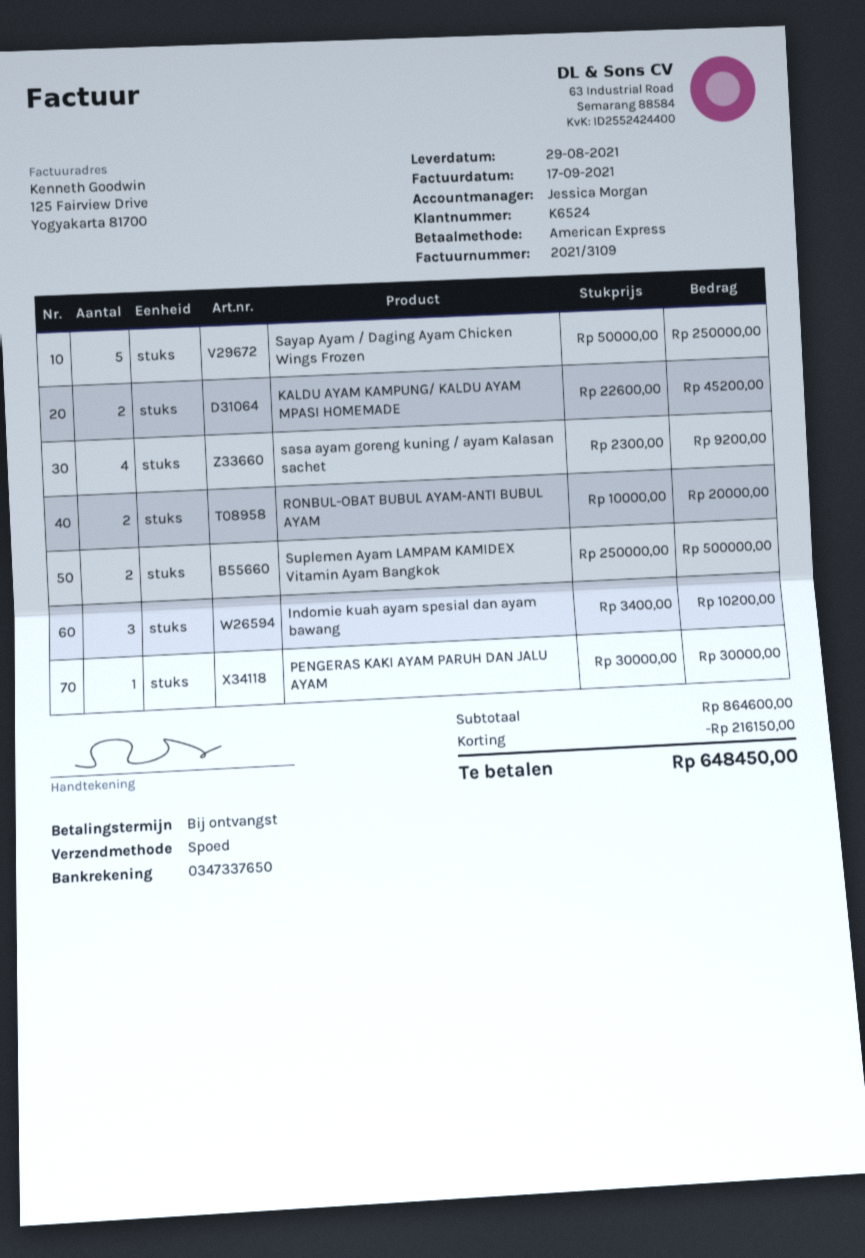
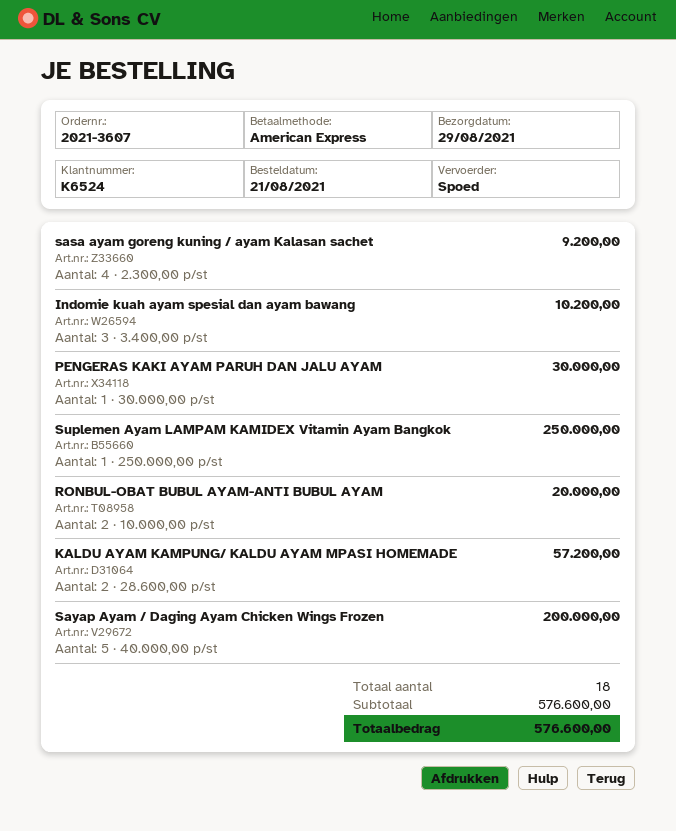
Sayap Ayam / Daging Ayam Chicken Wings Frozen: 5 x 50000.00 = 250000.00 -> 5 x 40000.00 = 200000.00
KALDU AYAM KAMPUNG/ KALDU AYAM MPASI HOMEMADE: 2 x 22600.00 = 45200.00 -> 2 x 28600.00 = 57200.00
Suplemen Ayam LAMPAM KAMIDEX Vitamin Ayam Bangkok: 2 x 250000.00 = 500000.00 -> 1 x 250000.00 = 250000.00
subtotal: 864600.00 -> 576600.00
discount: 216150.00 -> none
total: 648450.00 -> 576600.00

